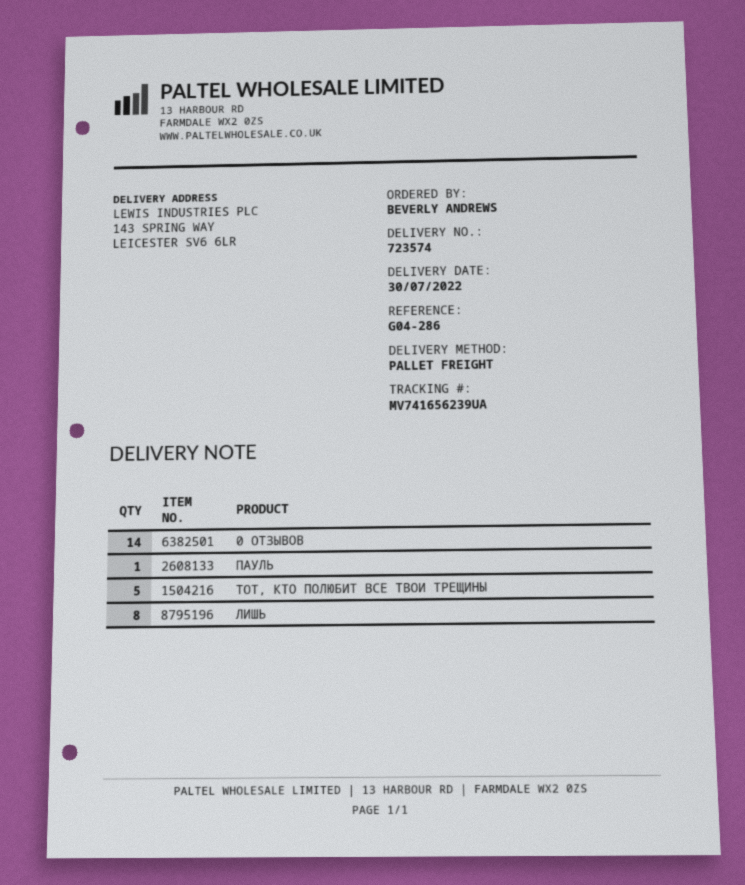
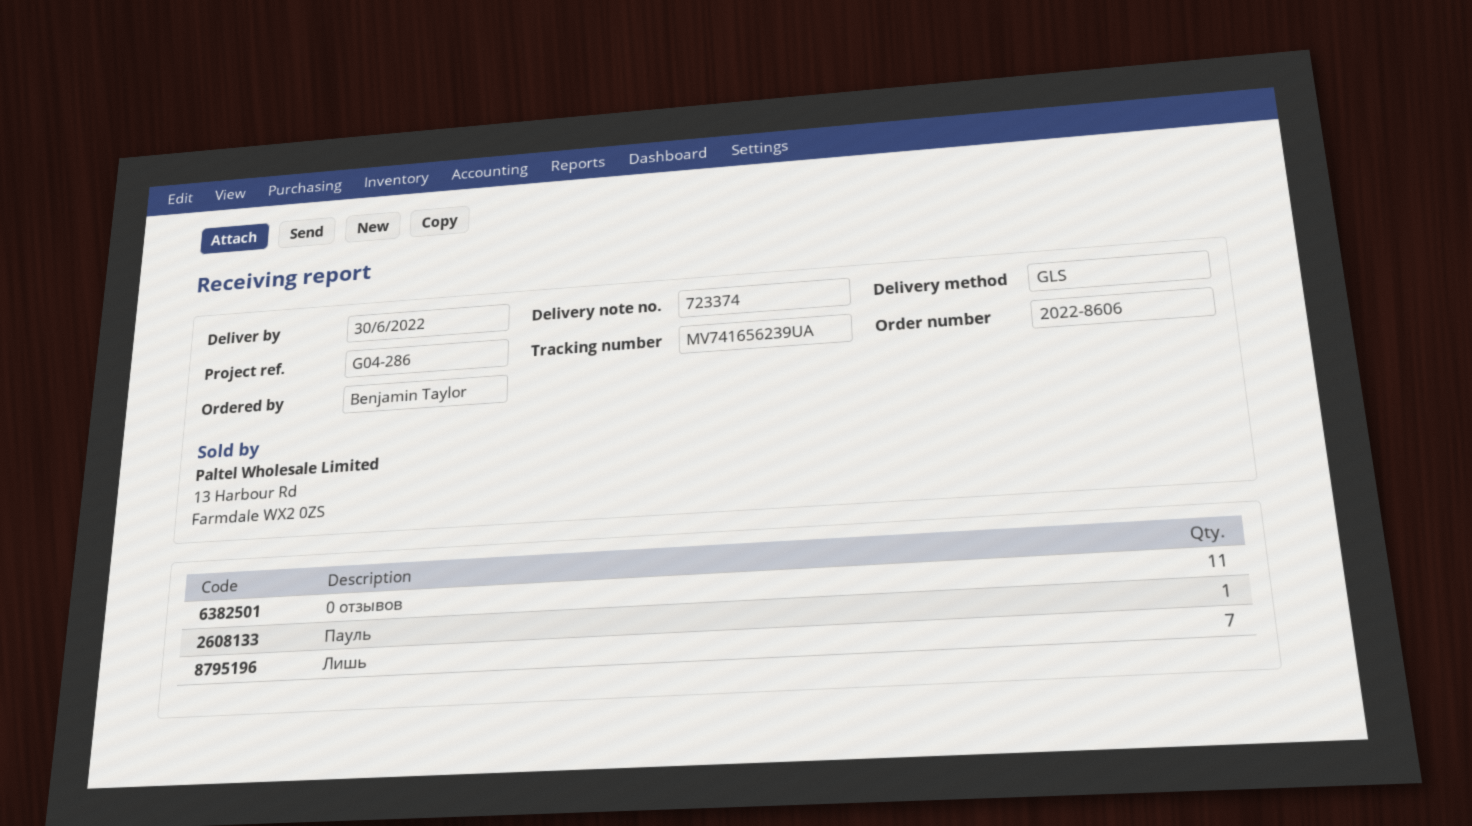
delivery note number: 723574 -> 723374
delivery date: 2022-07-30 -> 2022-06-30
ordered by: BEVERLY ANDREWS -> Benjamin Taylor
shipping method: pallet freight -> GLS
0 ОТЗЫВОВ: 14 -> 11
ТОТ, КТО ПОЛЮБИТ ВСЕ ТВОИ ТРЕЩИНЫ: 5 -> none
ЛИШЬ: 8 -> 7

